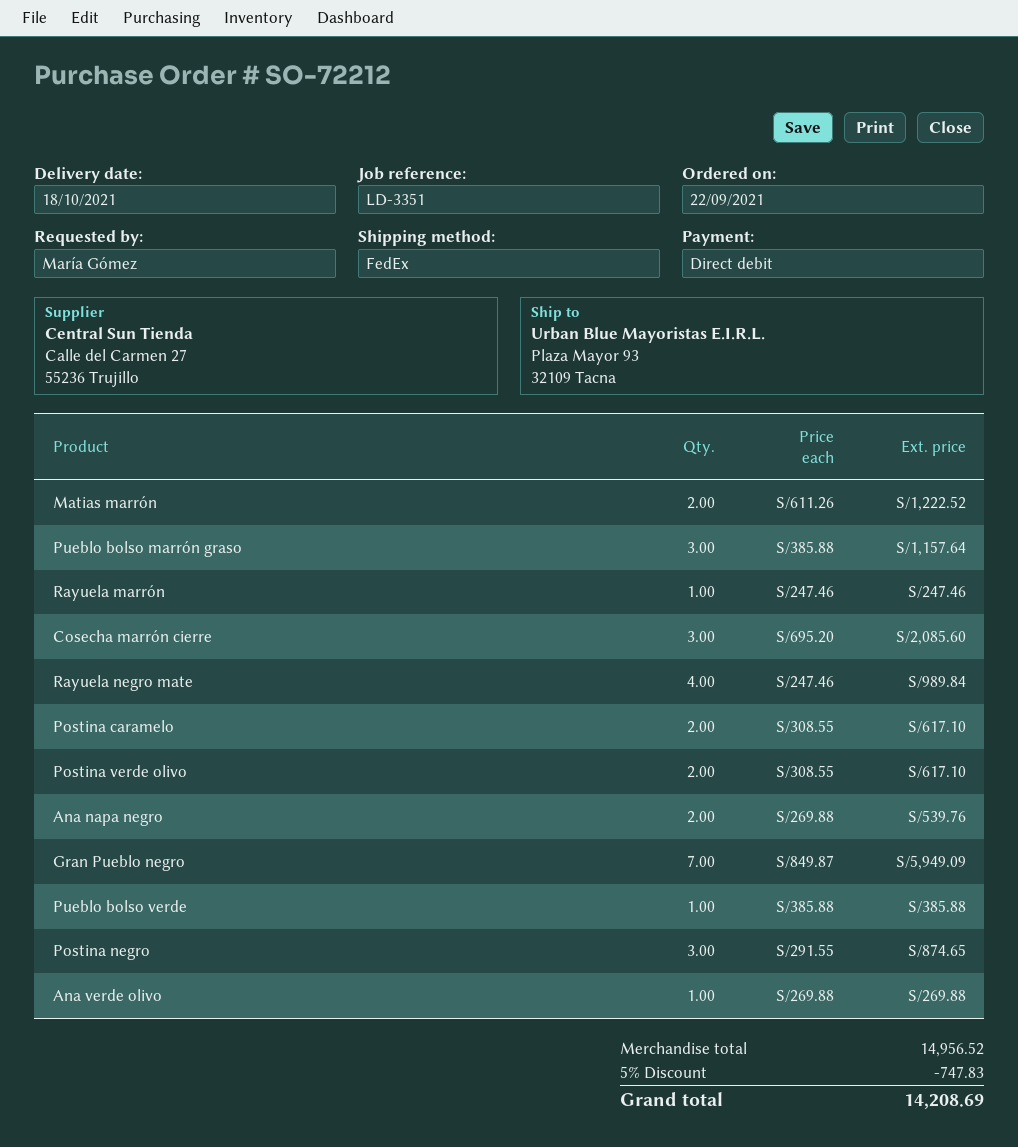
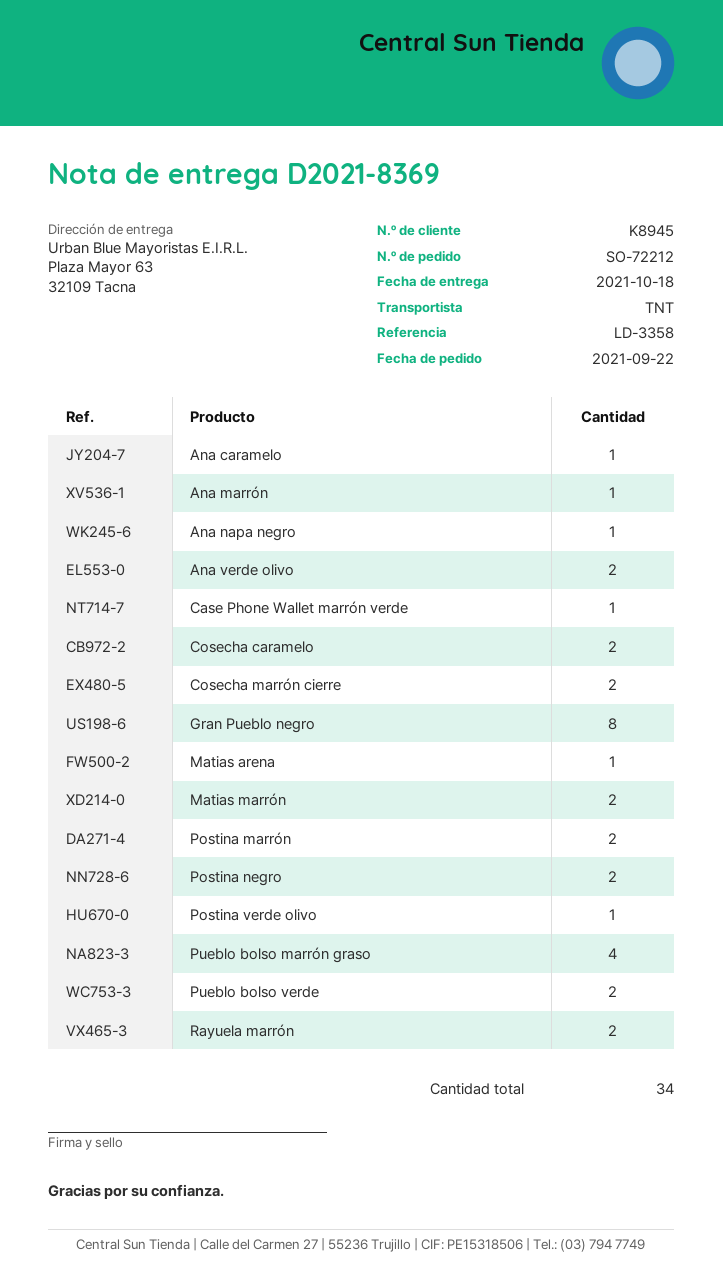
reference: LD-3351 -> LD-3358
shipping method: FedEx -> TNT
ship to: Plaza Mayor 93, 32109 Tacna -> Plaza Mayor 63, 32109 Tacna
Pueblo bolso marrón graso: 3 -> 4
Rayuela marrón: 1 -> 2
Cosecha marrón cierre: 3 -> 2
Rayuela negro mate: 4 -> none
Postina caramelo: 2 -> none
Postina verde olivo: 2 -> 1
Ana napa negro: 2 -> 1
Gran Pueblo negro: 7 -> 8
Pueblo bolso verde: 1 -> 2
Postina negro: 3 -> 2
Ana verde olivo: 1 -> 2
Ana caramelo: none -> 1
Ana marrón: none -> 1
Case Phone Wallet marrón verde: none -> 1
Cosecha caramelo: none -> 2
Matias arena: none -> 1
Postina marrón: none -> 2

